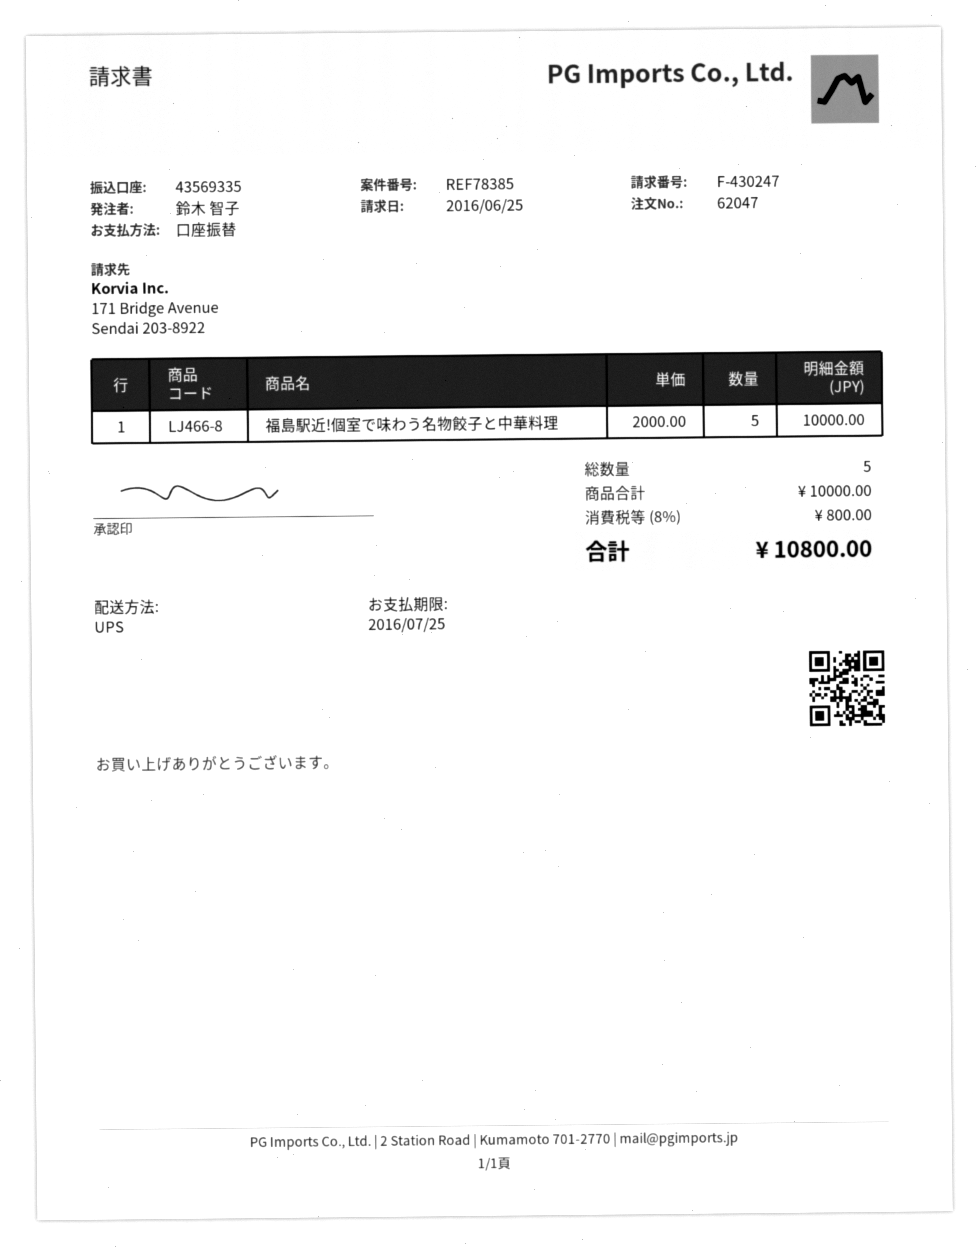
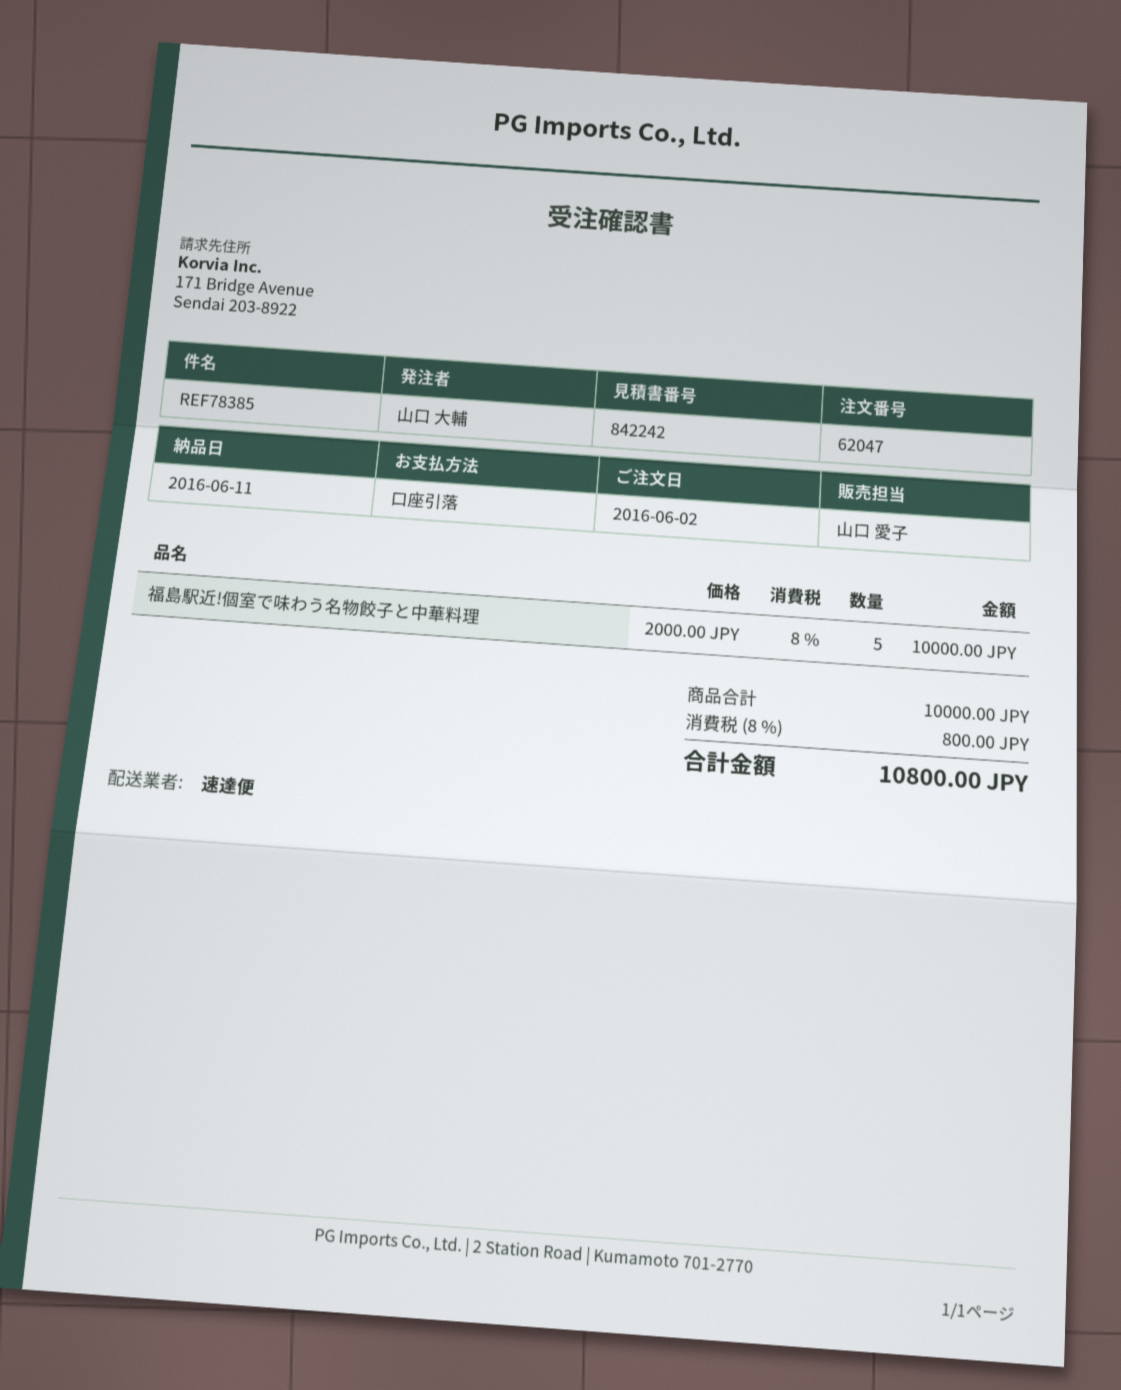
ordered by: 鈴木 智子 -> 山口 大輔
shipping method: UPS -> express

